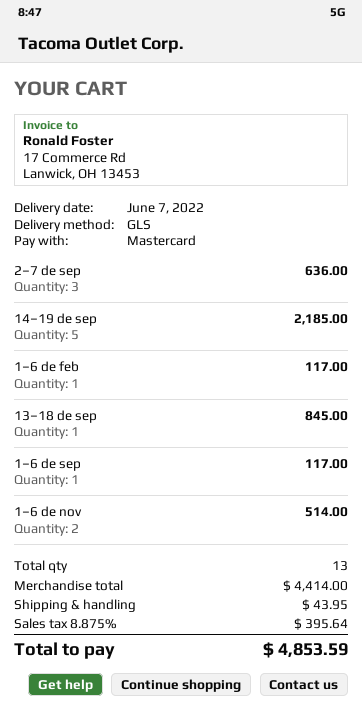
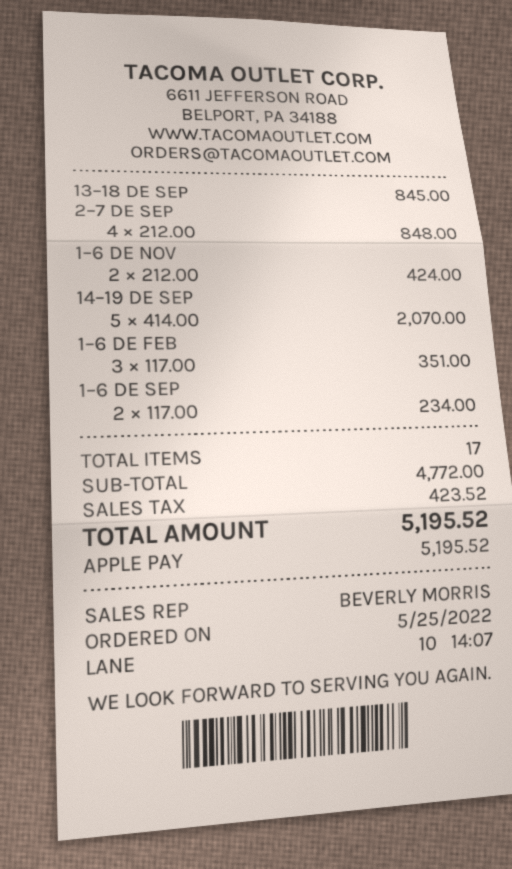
payment method: Mastercard -> Apple Pay
2–7 de sep: 3 for 636.00 -> 4 for 848.00
14–19 de sep: 5 for 2185.00 -> 5 for 2070.00
1–6 de feb: 1 for 117.00 -> 3 for 351.00
1–6 de sep: 1 for 117.00 -> 2 for 234.00
1–6 de nov: 2 for 514.00 -> 2 for 424.00
total quantity: 13 -> 17
subtotal: 4414.00 -> 4772.00
shipping: 43.95 -> none
tax: 395.64 -> 423.52
total: 4853.59 -> 5195.52

